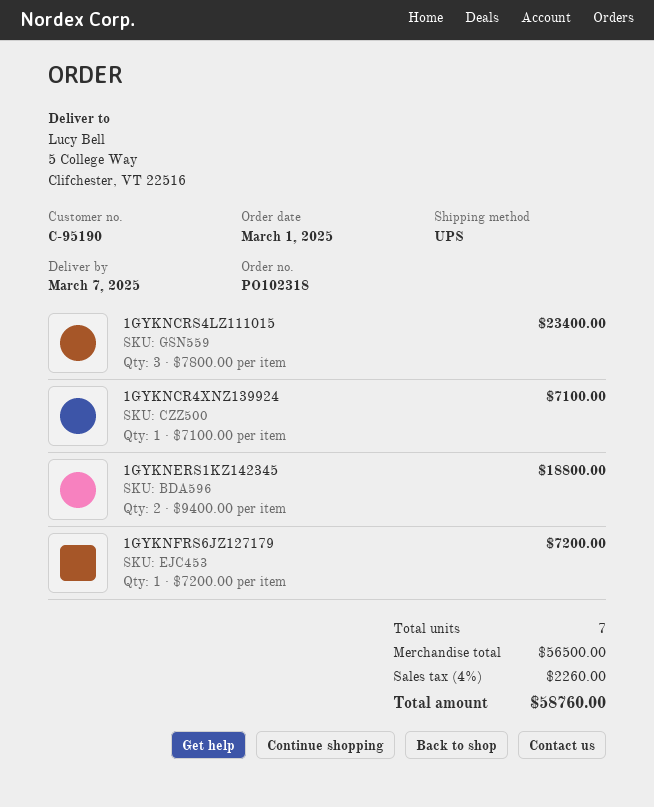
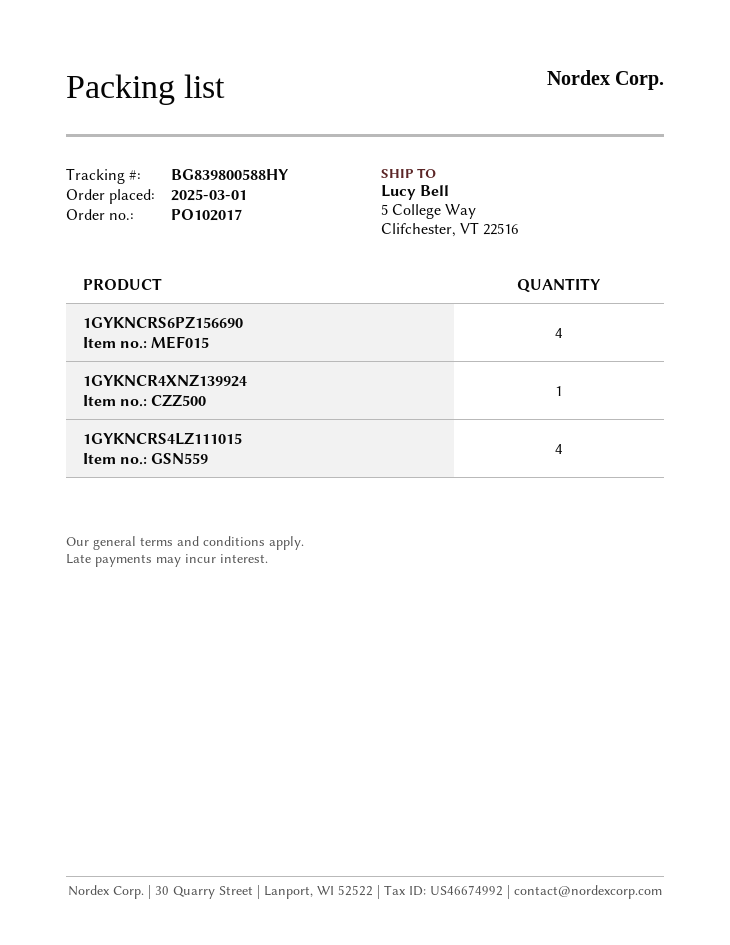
order number: PO102318 -> PO102017
1GYKNCRS4LZ111015: 3 -> 4
1GYKNERS1KZ142345: 2 -> none
1GYKNFRS6JZ127179: 1 -> none
1GYKNCRS6PZ156690: none -> 4

